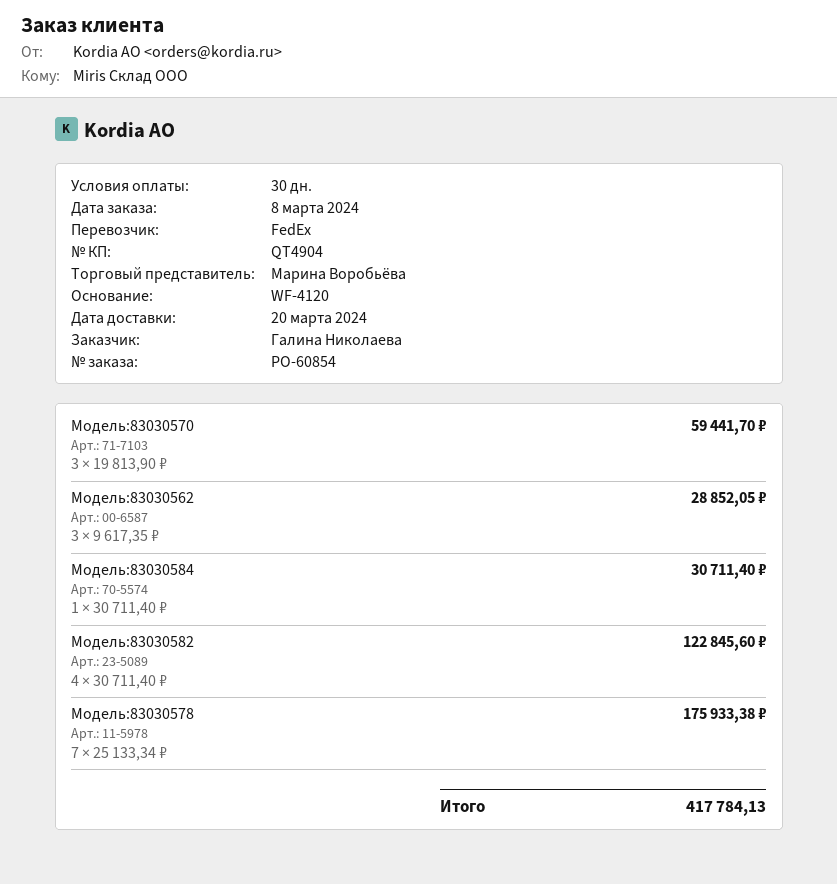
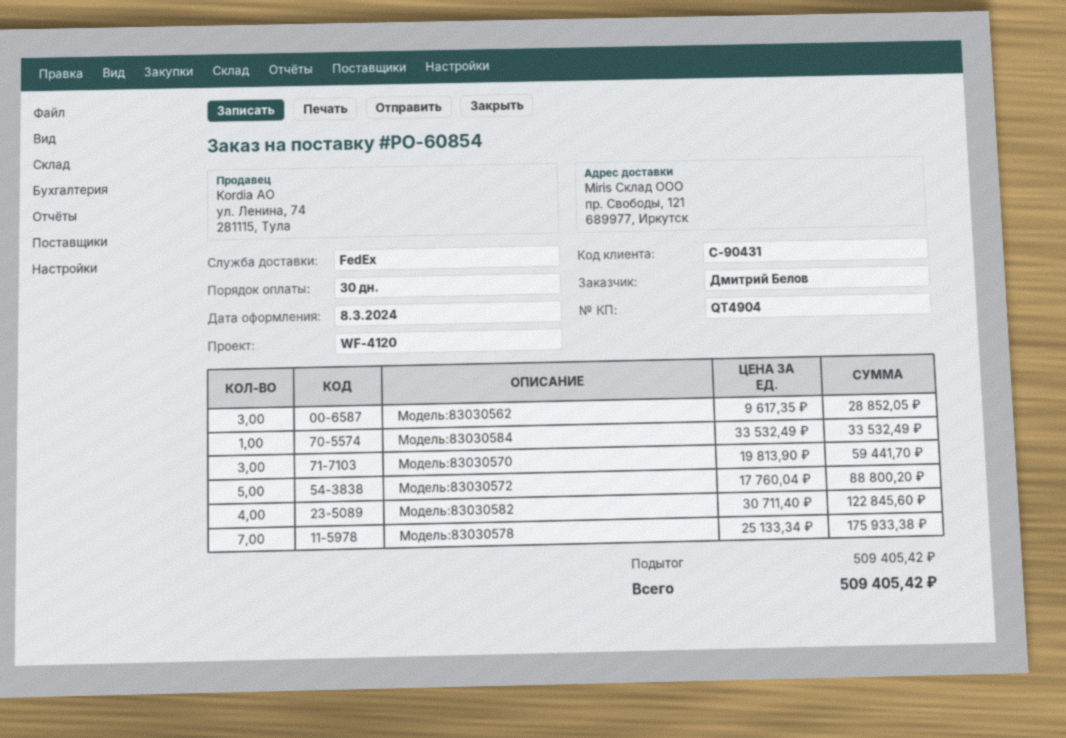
ordered by: Галина Николаева -> Дмитрий Белов
Модель:83030584: 1 x 30711.40 = 30711.40 -> 1 x 33532.49 = 33532.49
Модель:83030572: none -> 5 x 17760.04 = 88800.20
total: 417784.13 -> 509405.42

